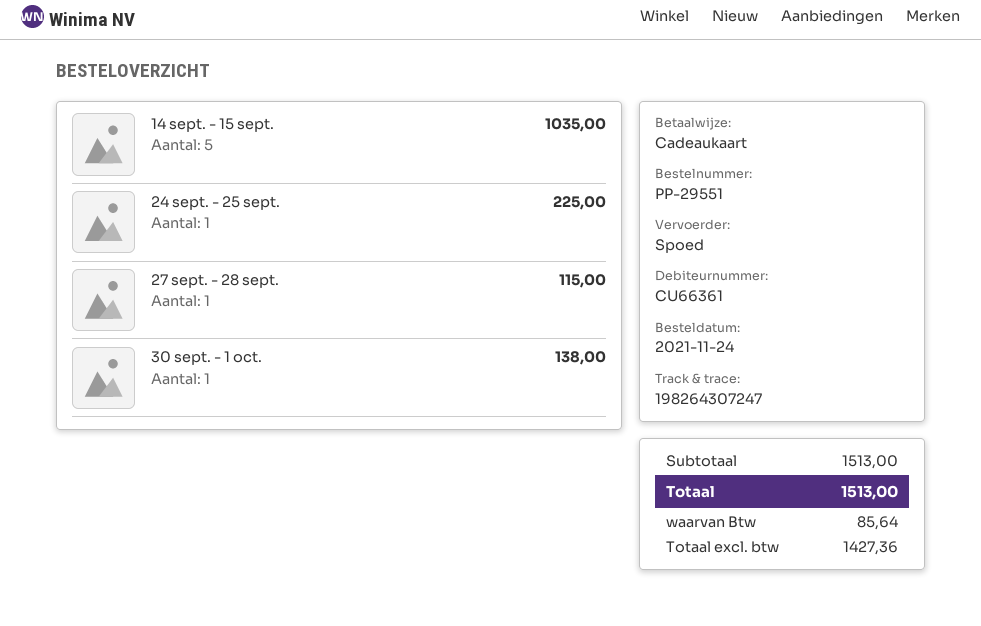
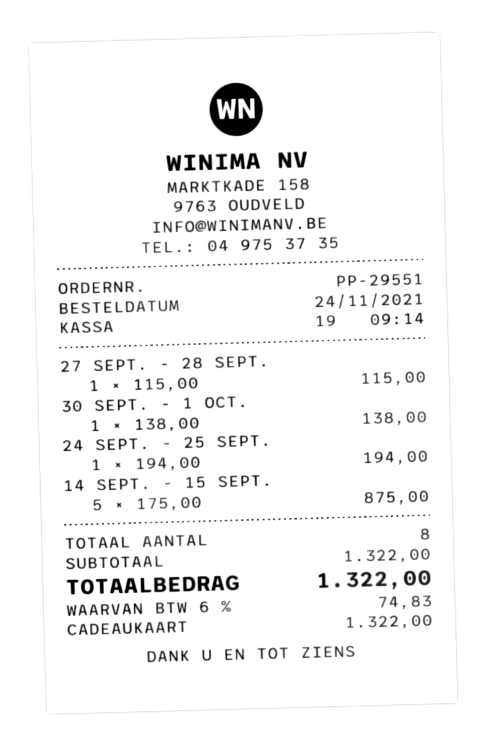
14 sept. - 15 sept.: 5 for 1035.00 -> 5 for 875.00
24 sept. - 25 sept.: 1 for 225.00 -> 1 for 194.00
subtotal: 1513.00 -> 1322.00
tax: 85.64 -> 74.83
total: 1513.00 -> 1322.00

